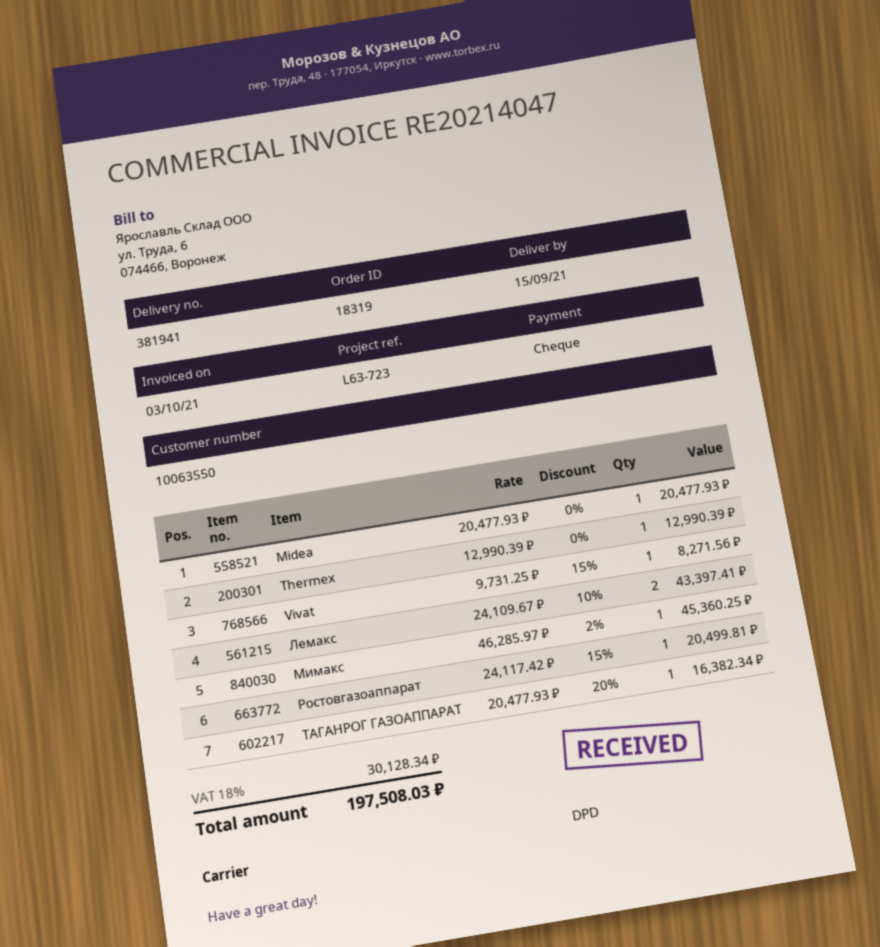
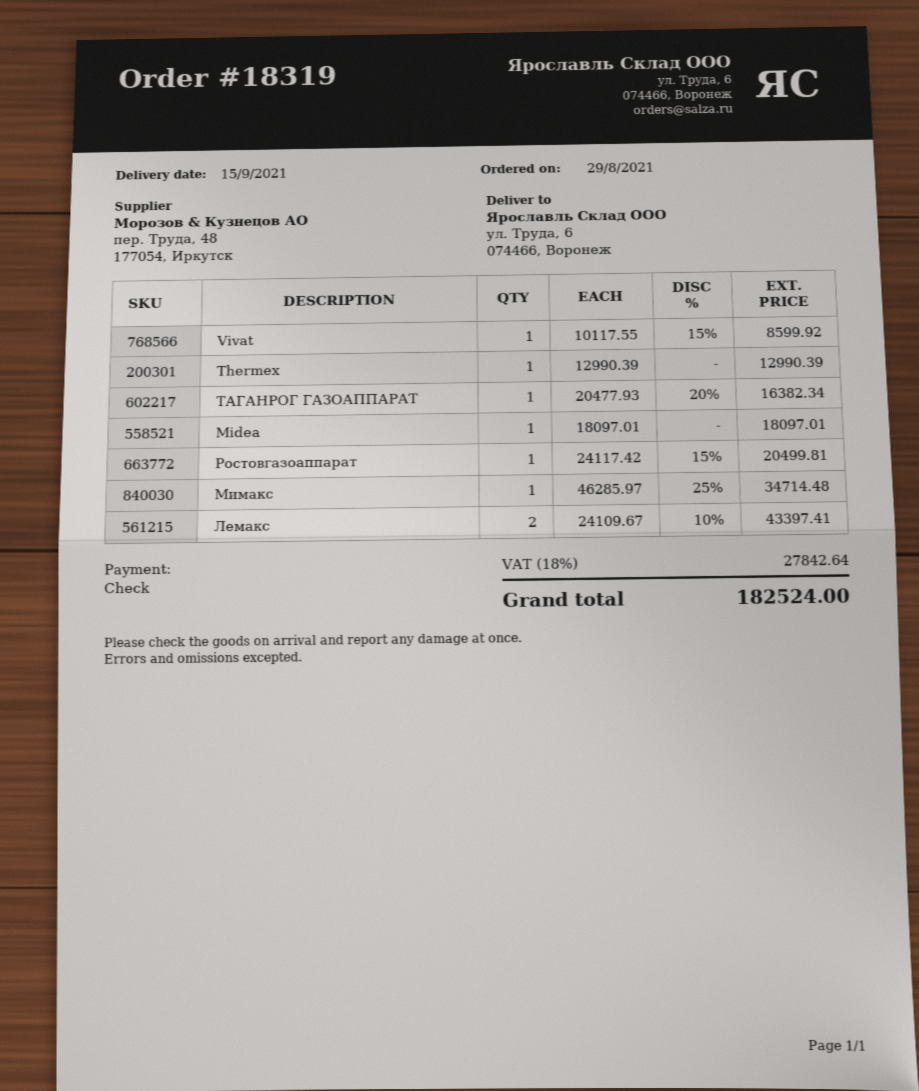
Midea: 1 x 20477.93 = 20477.93 -> 1 x 18097.01 = 18097.01
Vivat: 1 x 9731.25 - 15% = 8271.56 -> 1 x 10117.55 - 15% = 8599.92
Мимакс: 1 x 46285.97 - 2% = 45360.25 -> 1 x 46285.97 - 25% = 34714.48
tax: 18% = 30128.34 -> 18% = 27842.64
total: 197508.03 -> 182524.00

